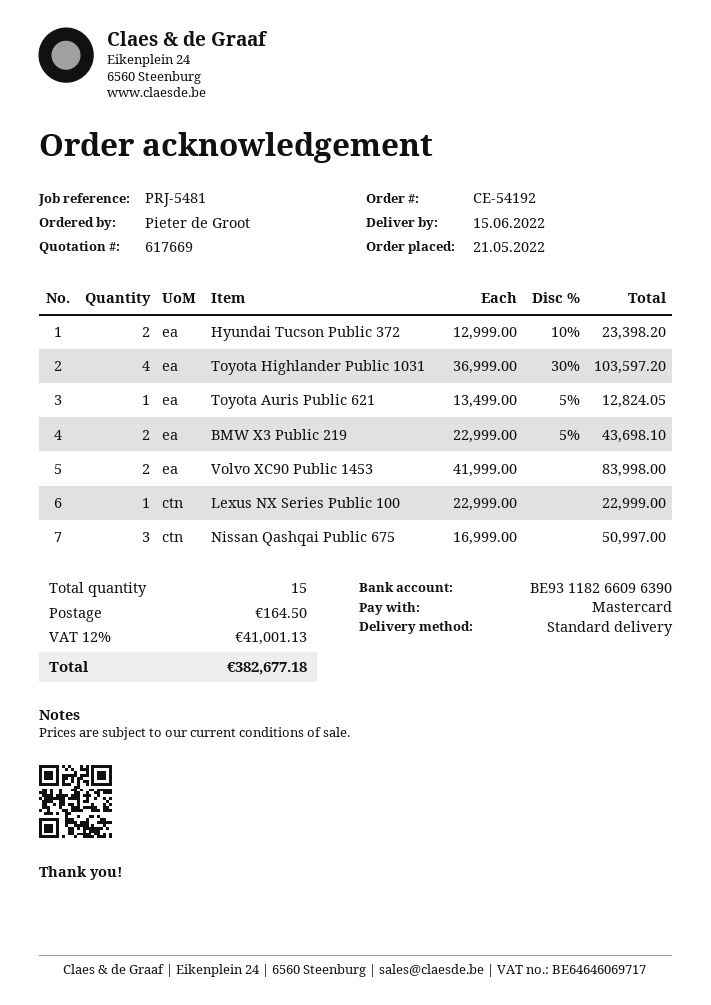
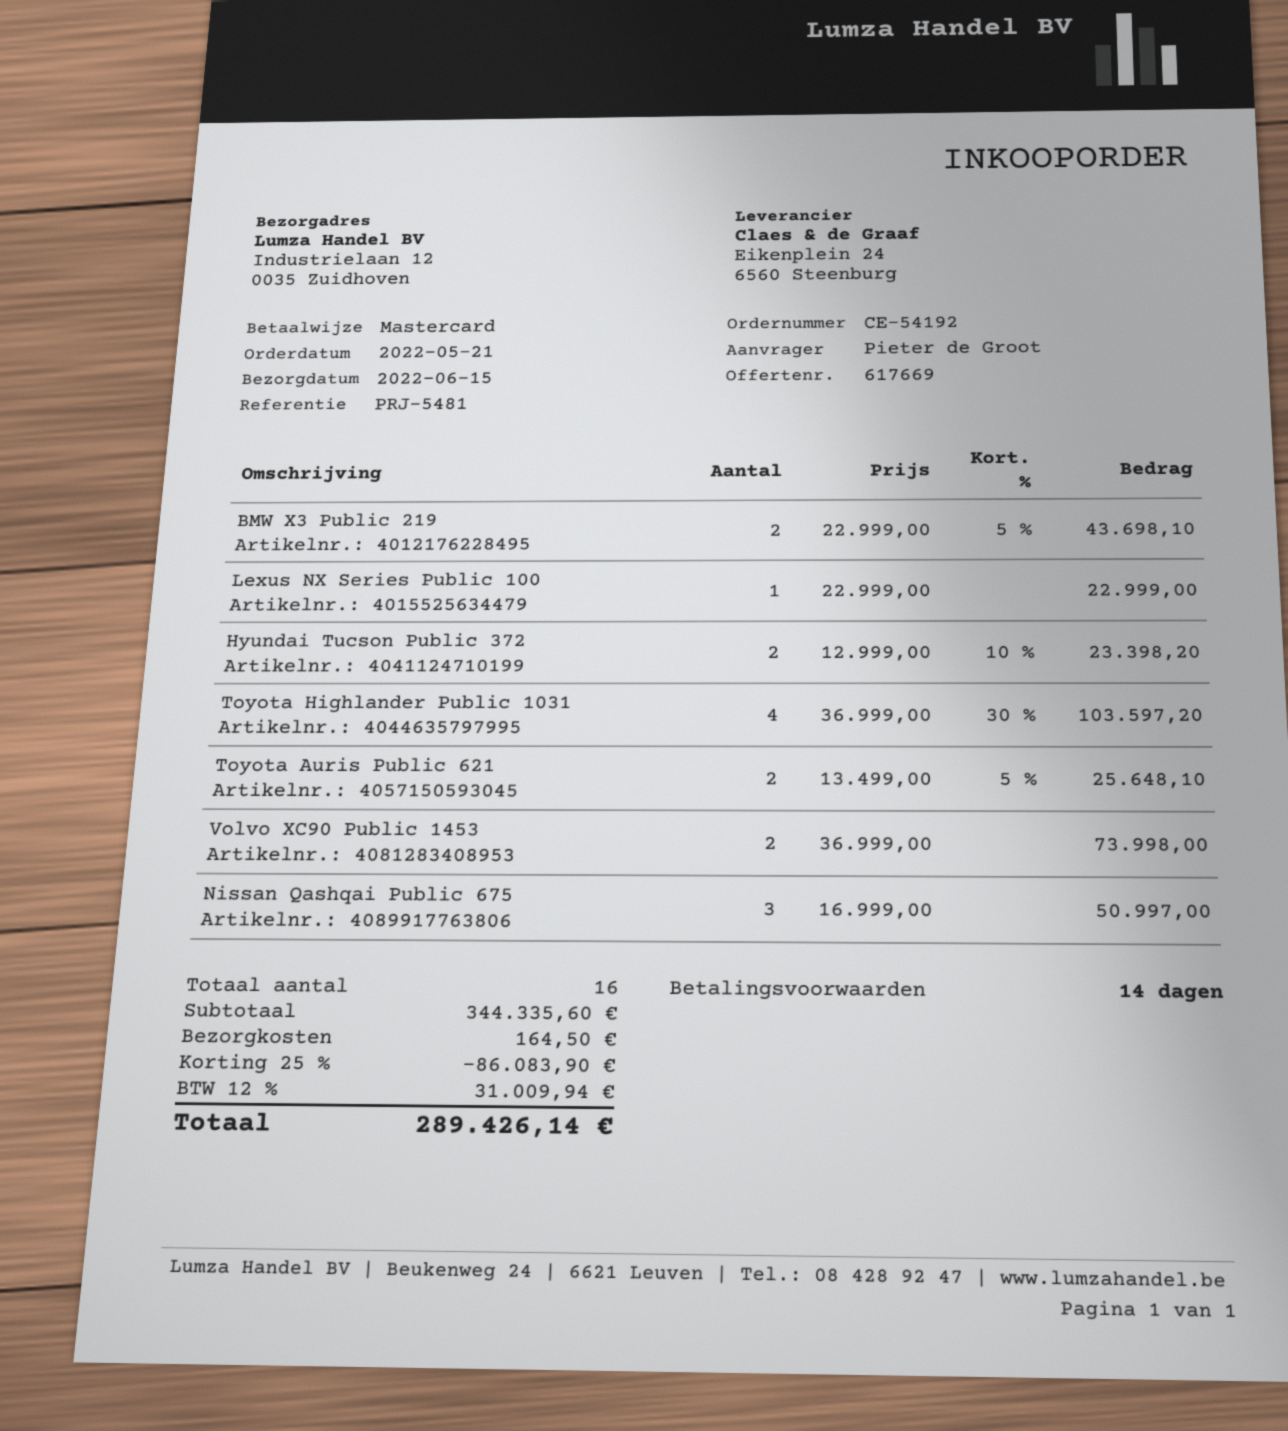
Toyota Auris Public 621: 1 x 13499.00 - 5% = 12824.05 -> 2 x 13499.00 - 5% = 25648.10
Volvo XC90 Public 1453: 2 x 41999.00 = 83998.00 -> 2 x 36999.00 = 73998.00
total quantity: 15 -> 16
discount: none -> 25% = 86083.90
tax: 12% = 41001.13 -> 12% = 31009.94
total: 382677.18 -> 289426.14

